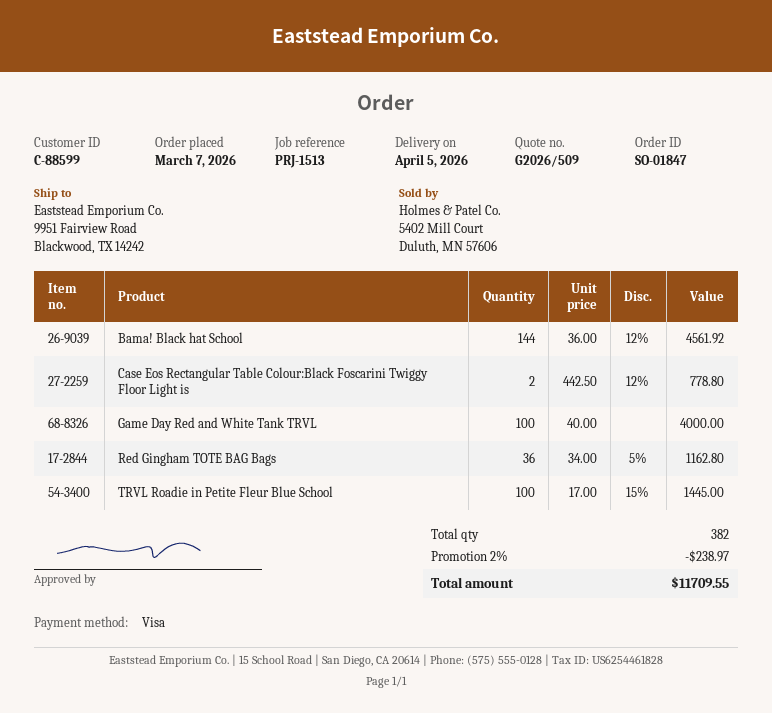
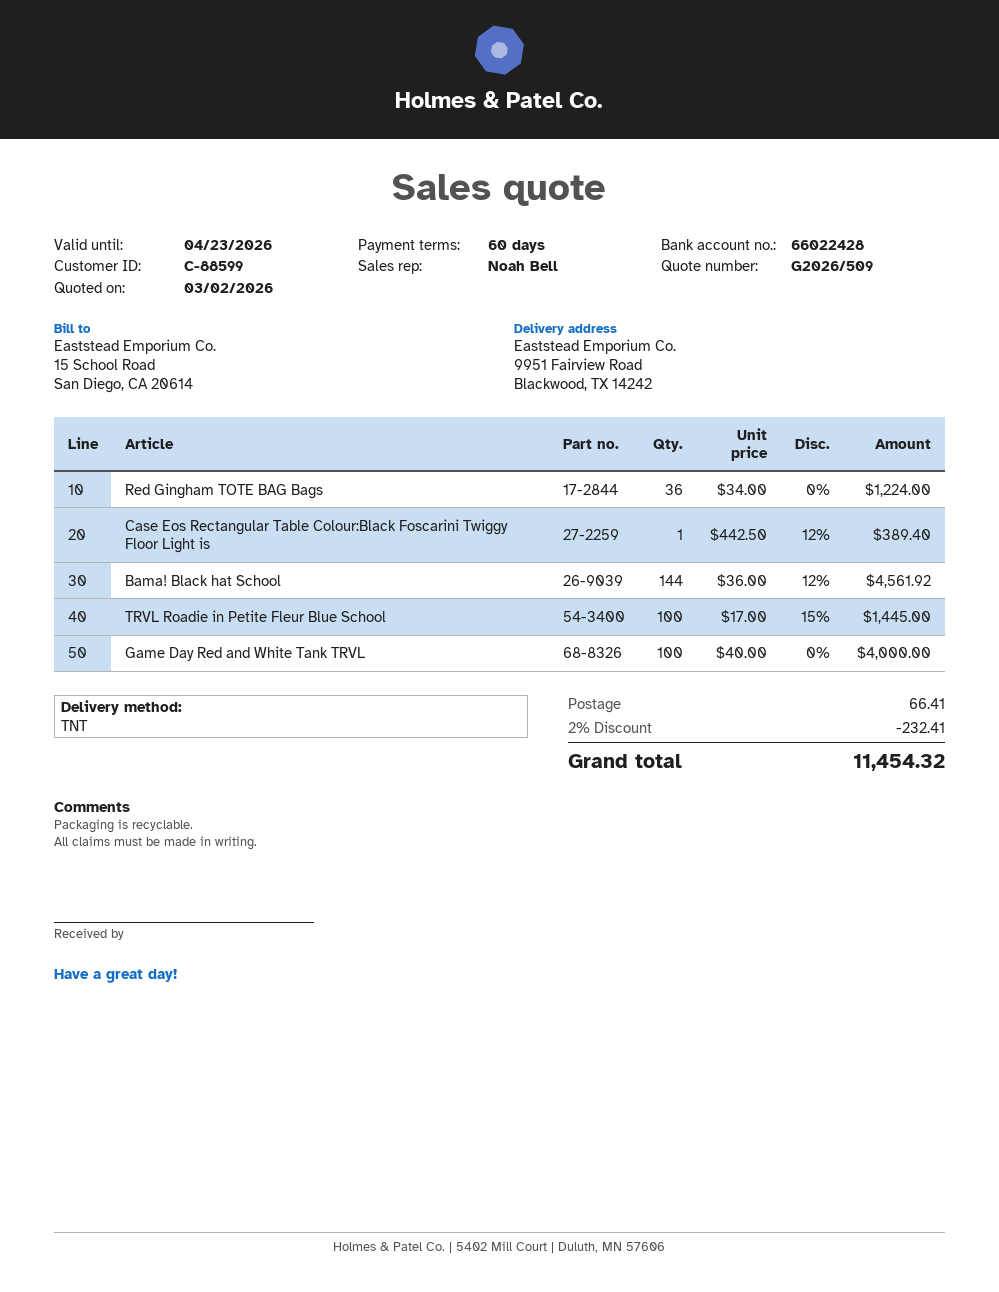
Case Eos Rectangular Table Colour:Black Foscarini Twiggy Floor Light is: 2 x 442.50 - 12% = 778.80 -> 1 x 442.50 - 12% = 389.40
Red Gingham TOTE BAG Bags: 36 x 34.00 - 5% = 1162.80 -> 36 x 34.00 = 1224.00
discount: 2% = 238.97 -> 2% = 232.41
shipping: none -> 66.41
total: 11709.55 -> 11454.32

